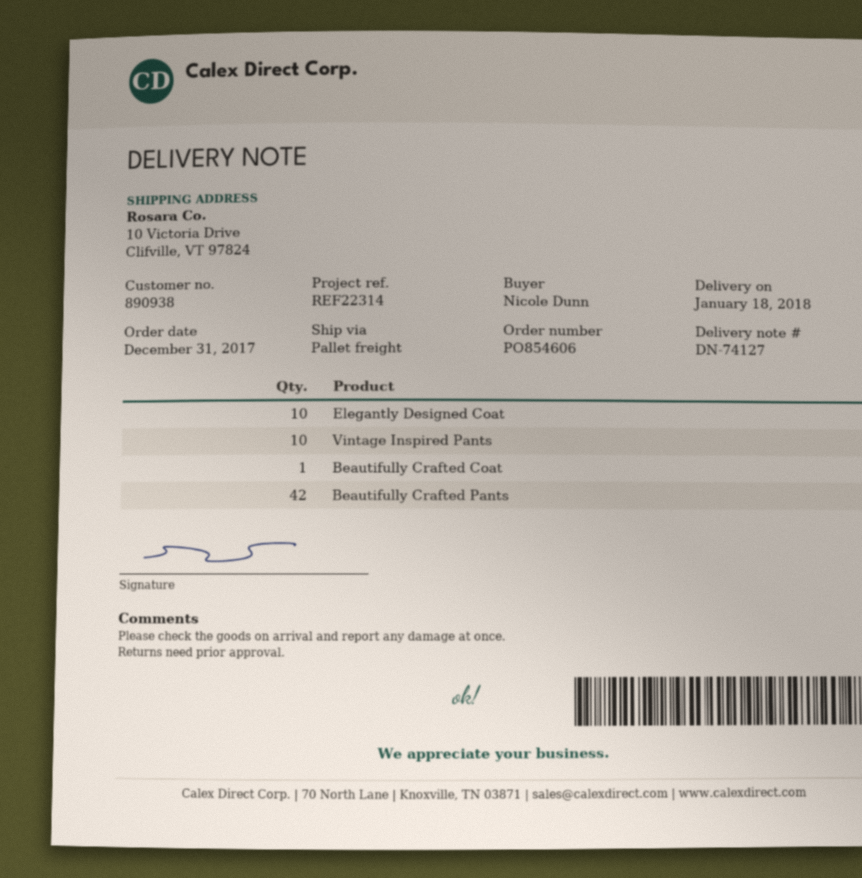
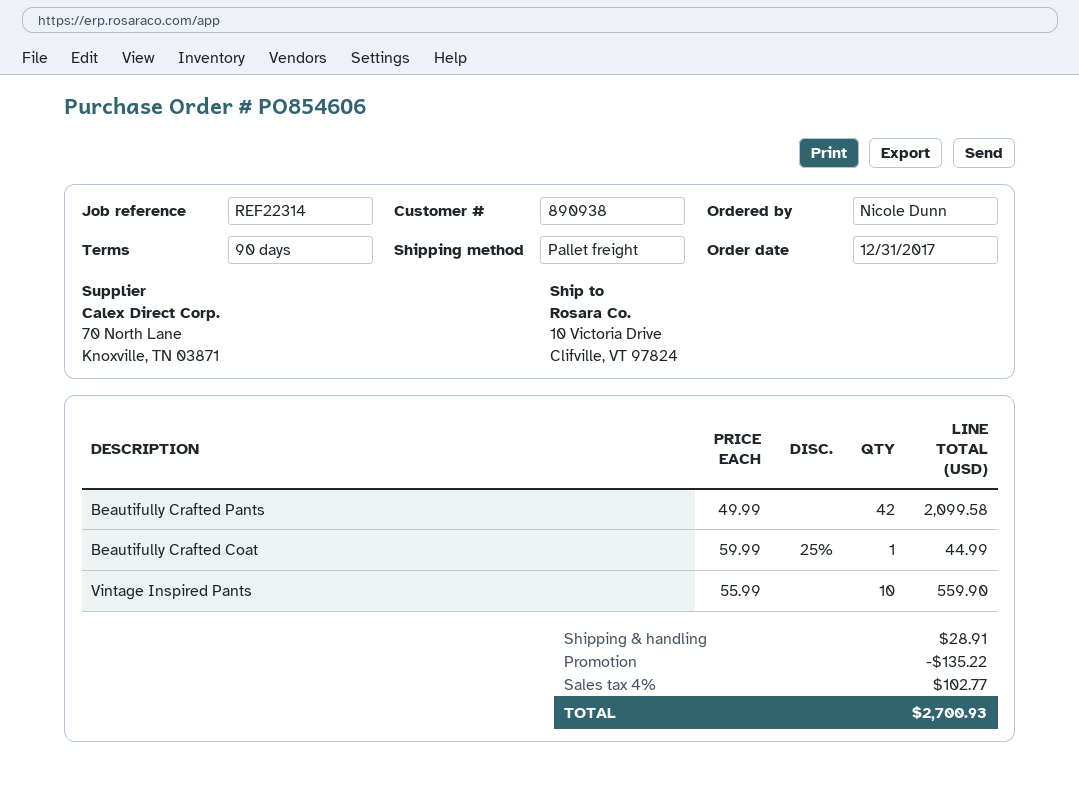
Elegantly Designed Coat: 10 -> none

